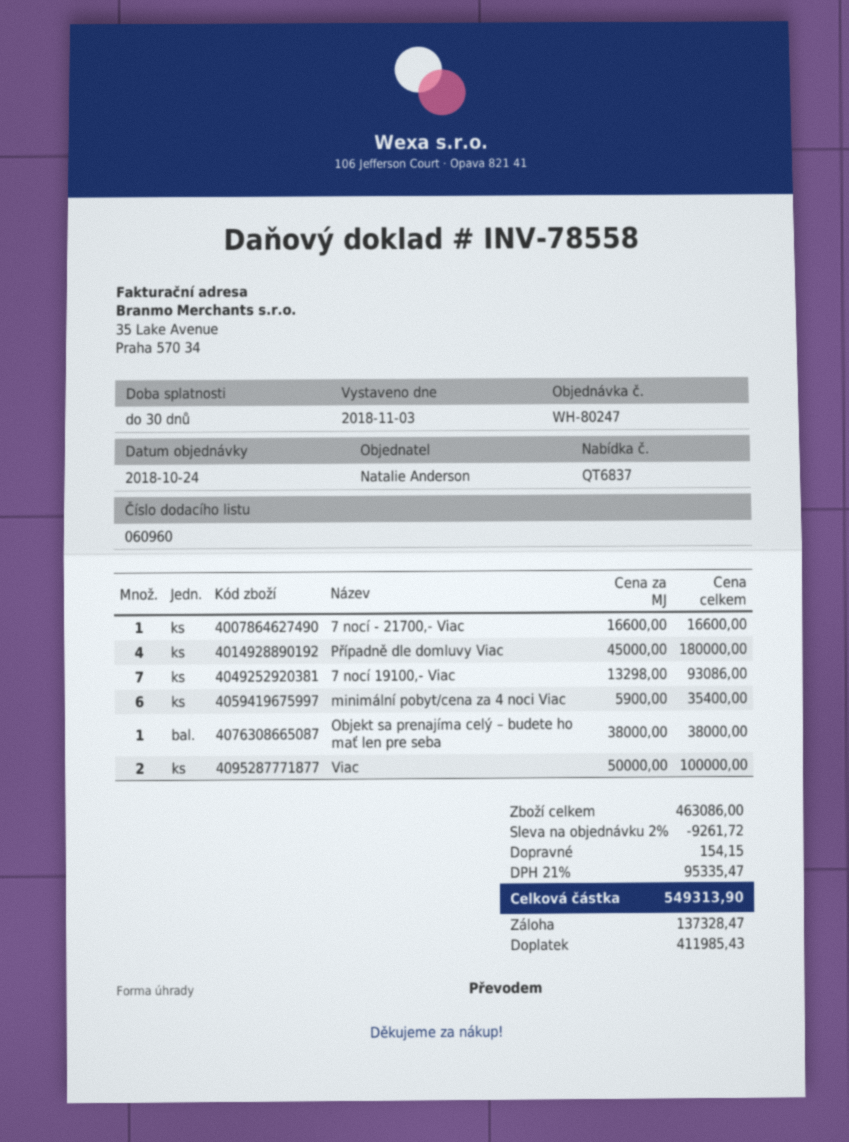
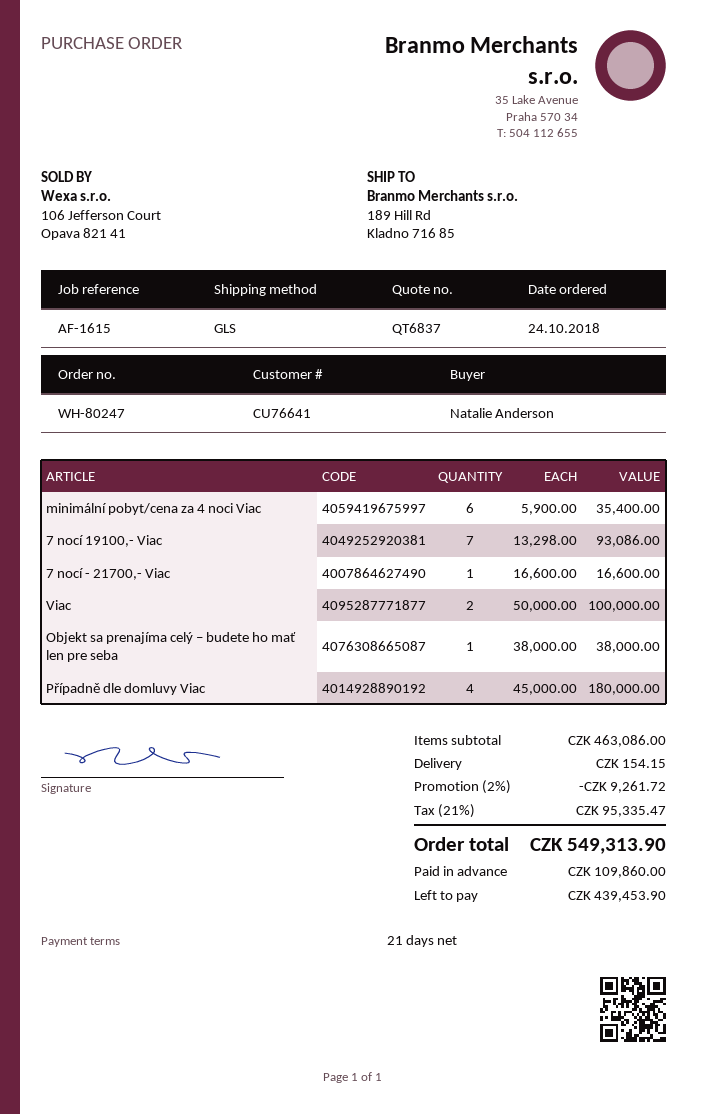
payment terms: 30 days -> 21 days
deposit: 137328.47 -> 109860.00
balance: 411985.43 -> 439453.90

